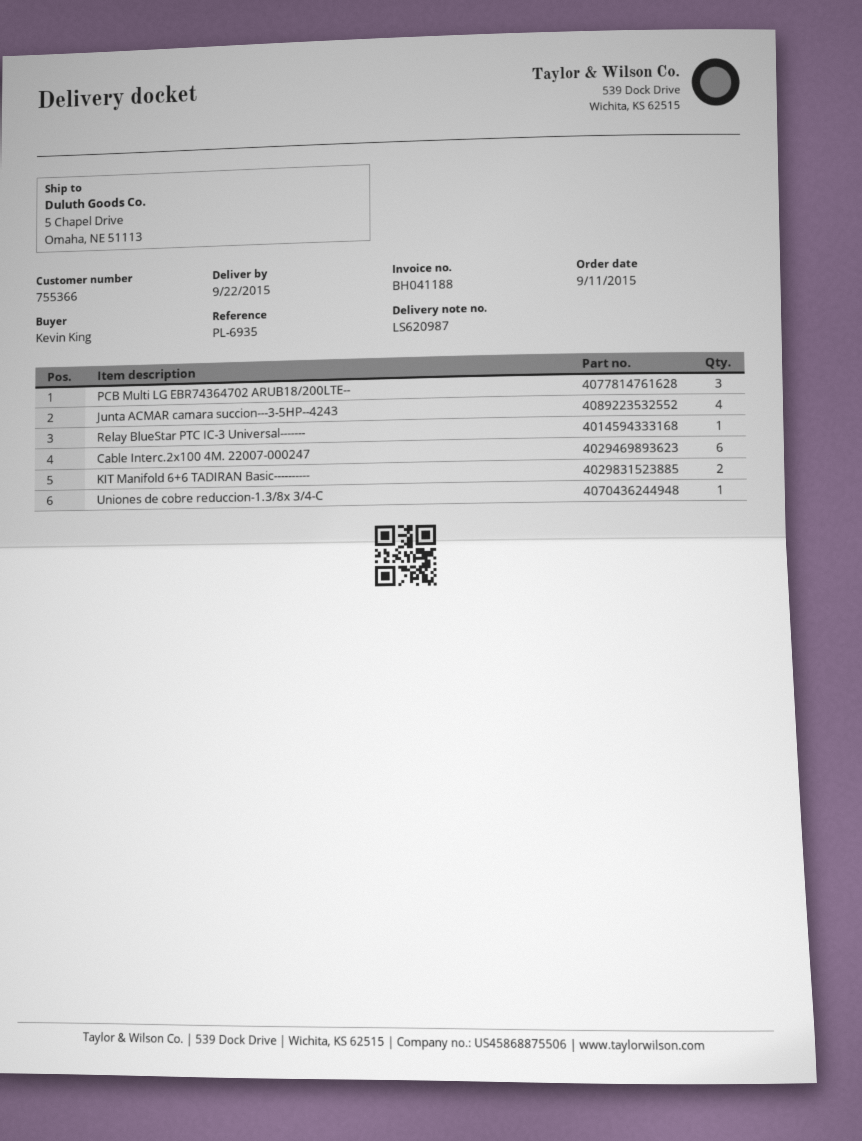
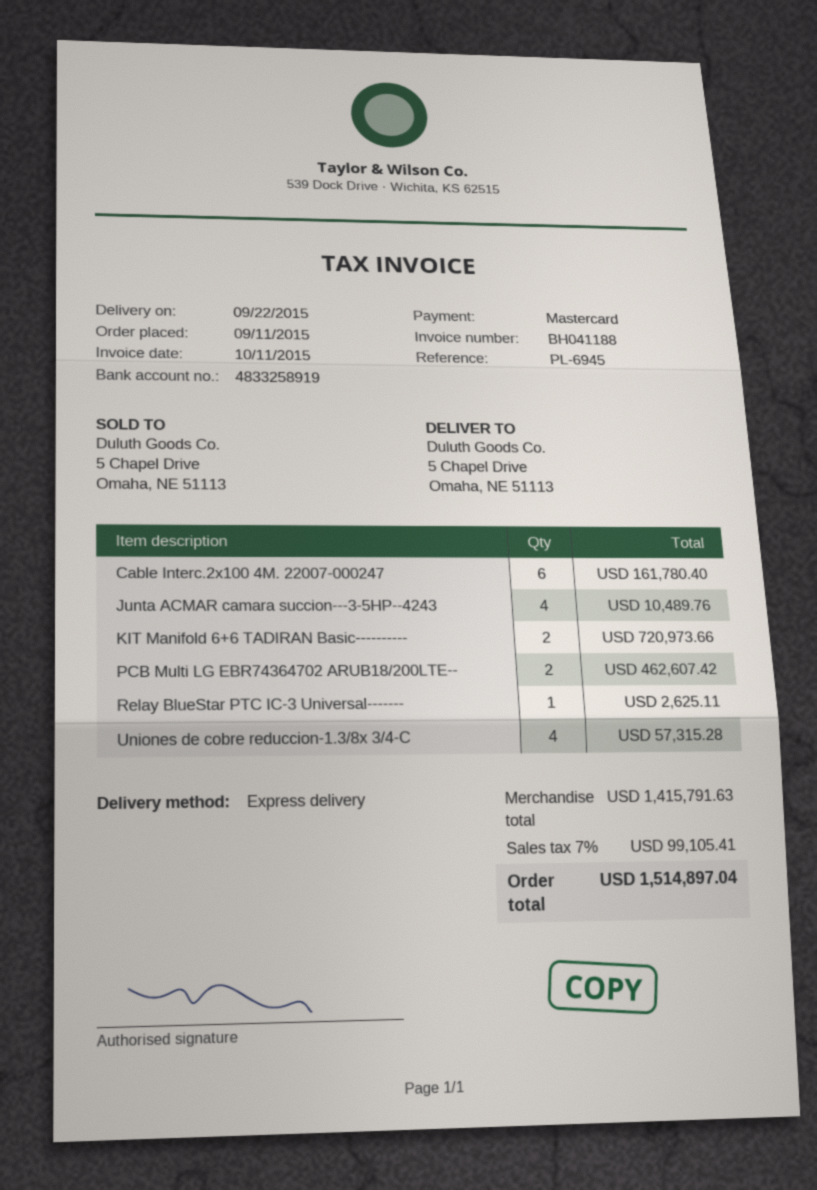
reference: PL-6935 -> PL-6945
PCB Multi LG EBR74364702 ARUB18/200LTE--: 3 -> 2
Uniones de cobre reduccion-1.3/8x 3/4-C: 1 -> 4

